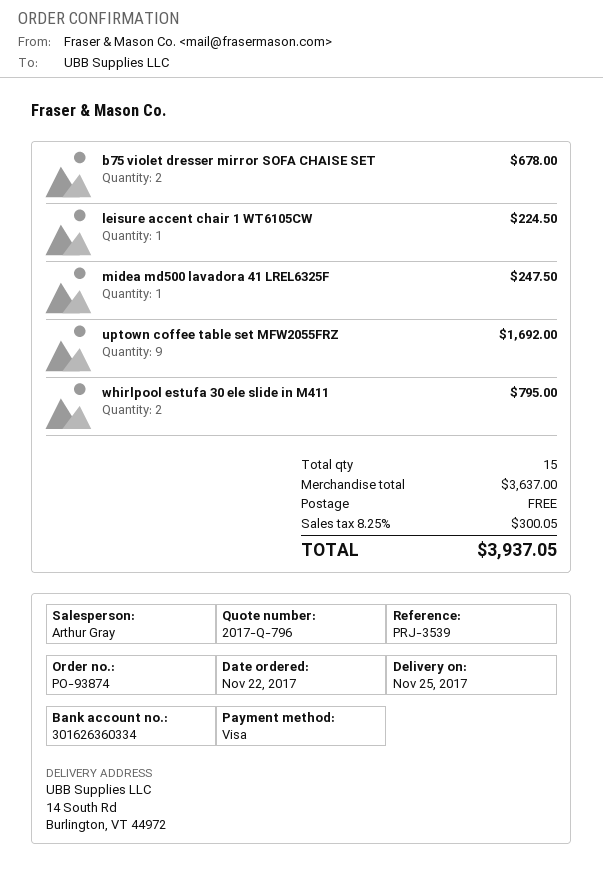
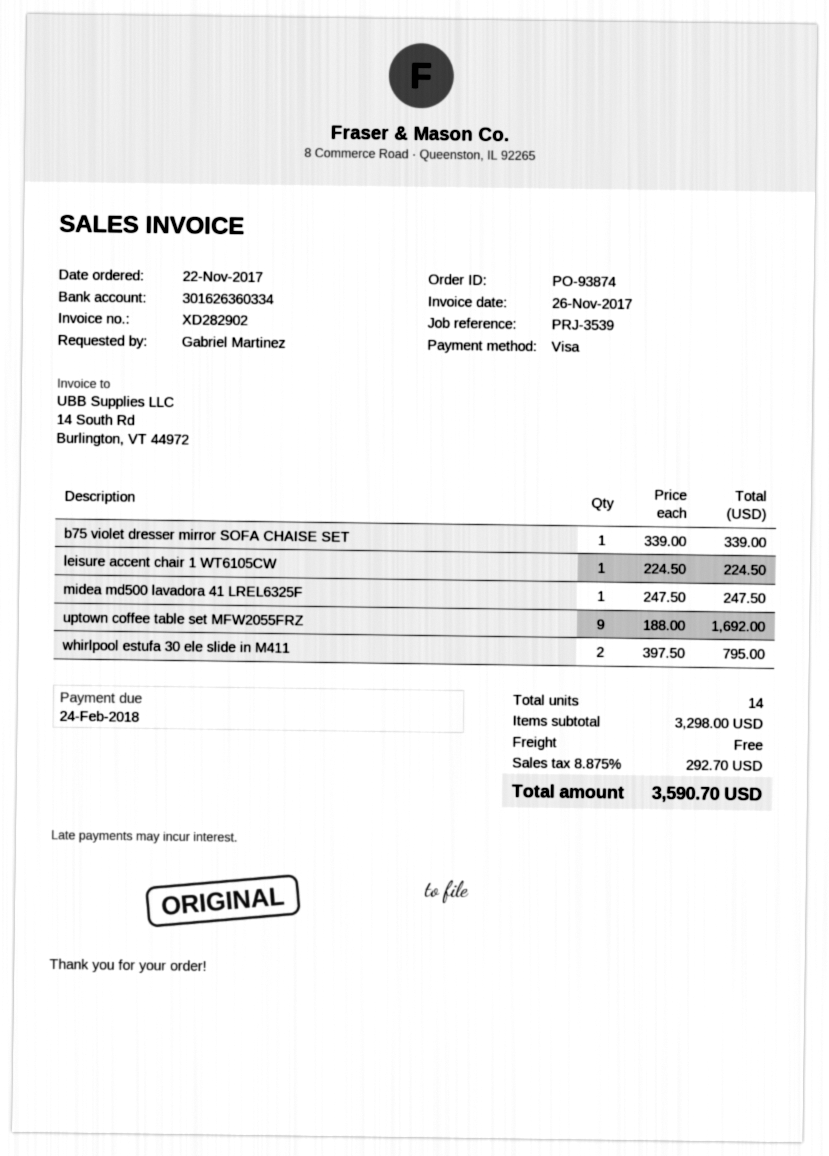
b75 violet dresser mirror SOFA CHAISE SET: 2 for 678.00 -> 1 for 339.00
total quantity: 15 -> 14
subtotal: 3637.00 -> 3298.00
tax: 8.25% = 300.05 -> 8.875% = 292.70
total: 3937.05 -> 3590.70

